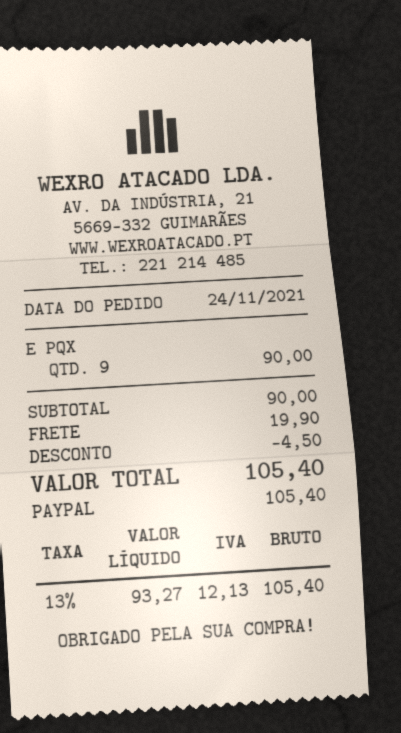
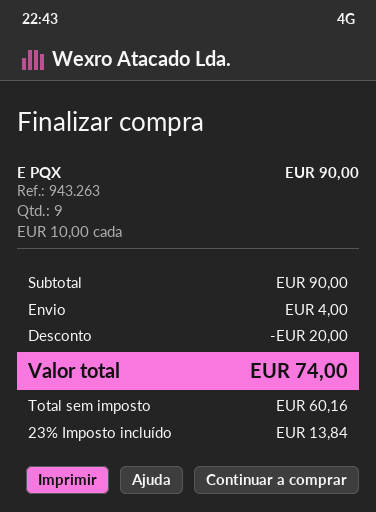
discount: 4.50 -> 20.00
shipping: 19.90 -> 4.00
net: 93.27 -> 60.16
tax: 13% = 12.13 -> 23% = 13.84
total: 105.40 -> 74.00

